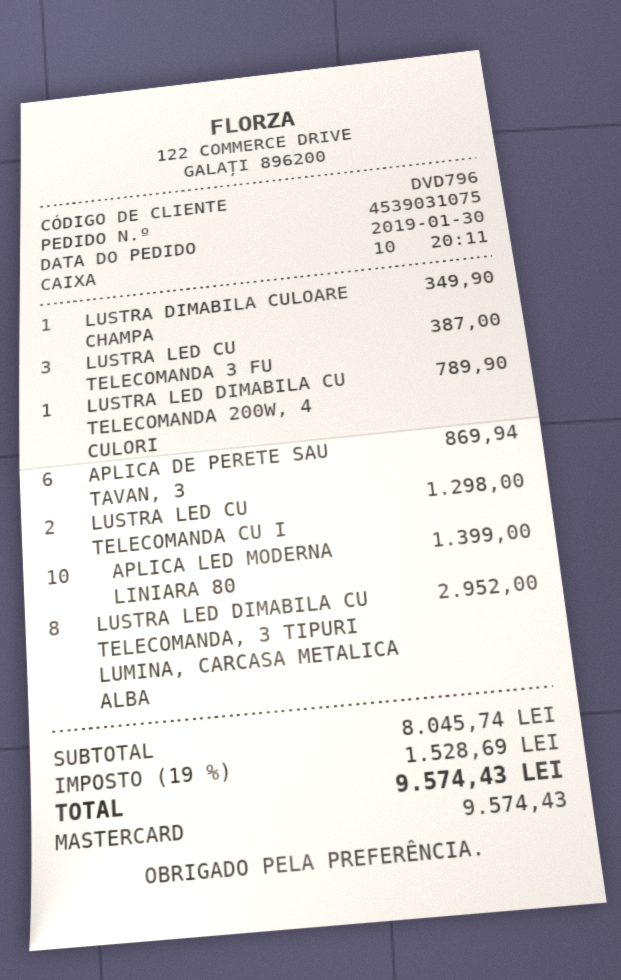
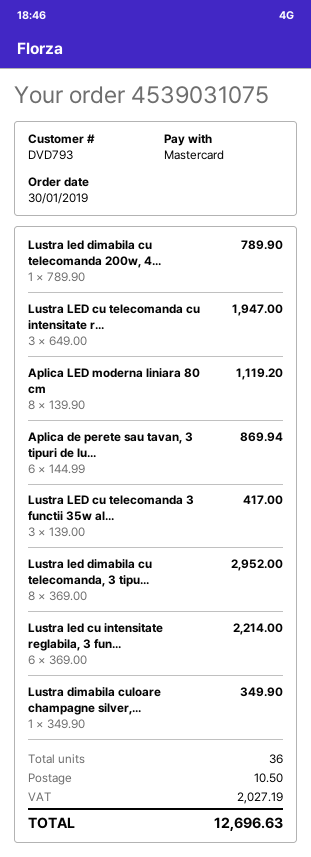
customer number: DVD796 -> DVD793
LUSTRA LED CU TELECOMANDA 3 FU: 3 for 387.00 -> 3 for 417.00
LUSTRA LED CU TELECOMANDA CU I: 2 for 1298.00 -> 3 for 1947.00
APLICA LED MODERNA LINIARA 80: 10 for 1399.00 -> 8 for 1119.20
Lustra led cu intensitate reglabila, 3 fun...: none -> 6 for 2214.00
shipping: none -> 10.50
tax: 1528.69 -> 2027.19
total: 9574.43 -> 12696.63

